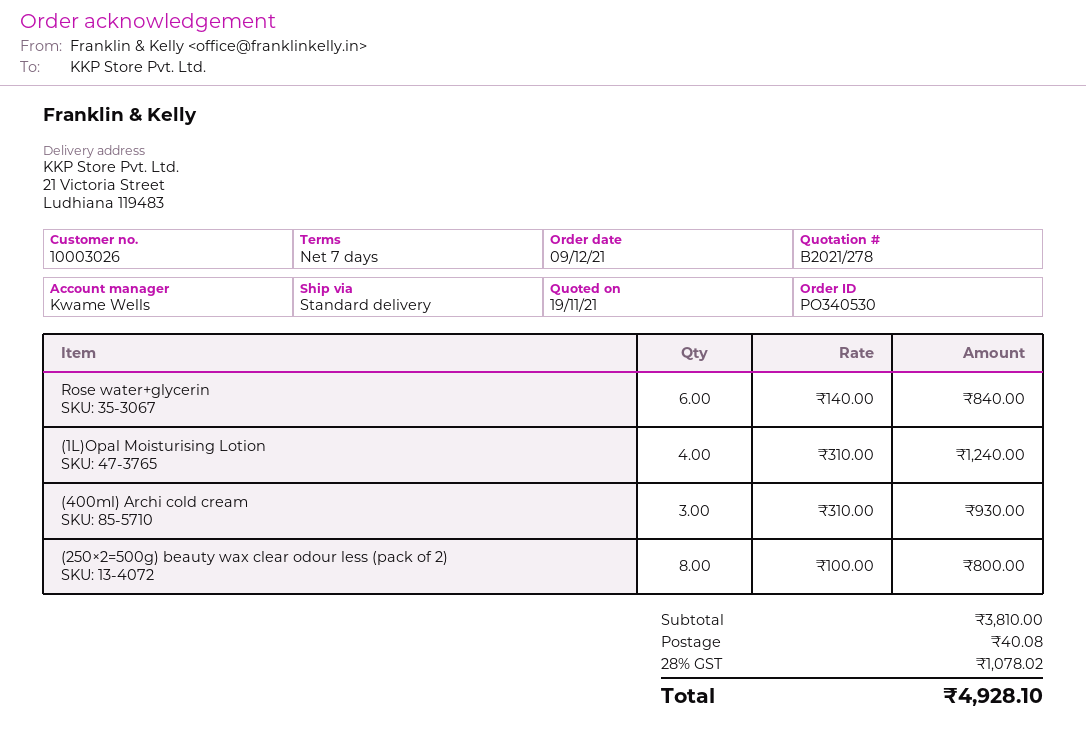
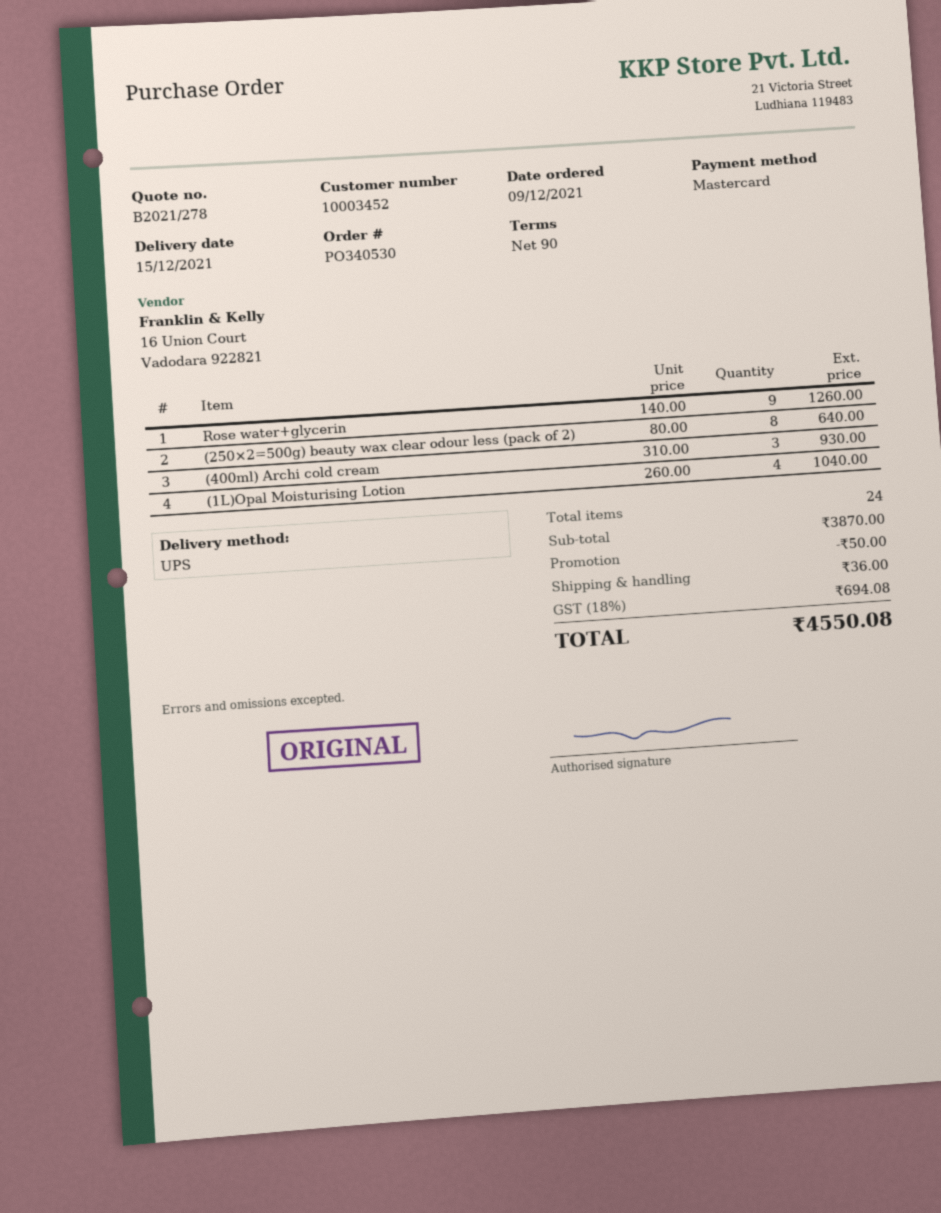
payment terms: 7 days -> 90 days
customer number: 10003026 -> 10003452
shipping method: standard -> UPS
Rose water+glycerin: 6 x 140.00 = 840.00 -> 9 x 140.00 = 1260.00
(1L)Opal Moisturising Lotion: 4 x 310.00 = 1240.00 -> 4 x 260.00 = 1040.00
(250×2=500g) beauty wax clear odour less (pack of 2): 8 x 100.00 = 800.00 -> 8 x 80.00 = 640.00
subtotal: 3810.00 -> 3870.00
discount: none -> 50.00
shipping: 40.08 -> 36.00
tax: 28% = 1078.02 -> 18% = 694.08
total: 4928.10 -> 4550.08

